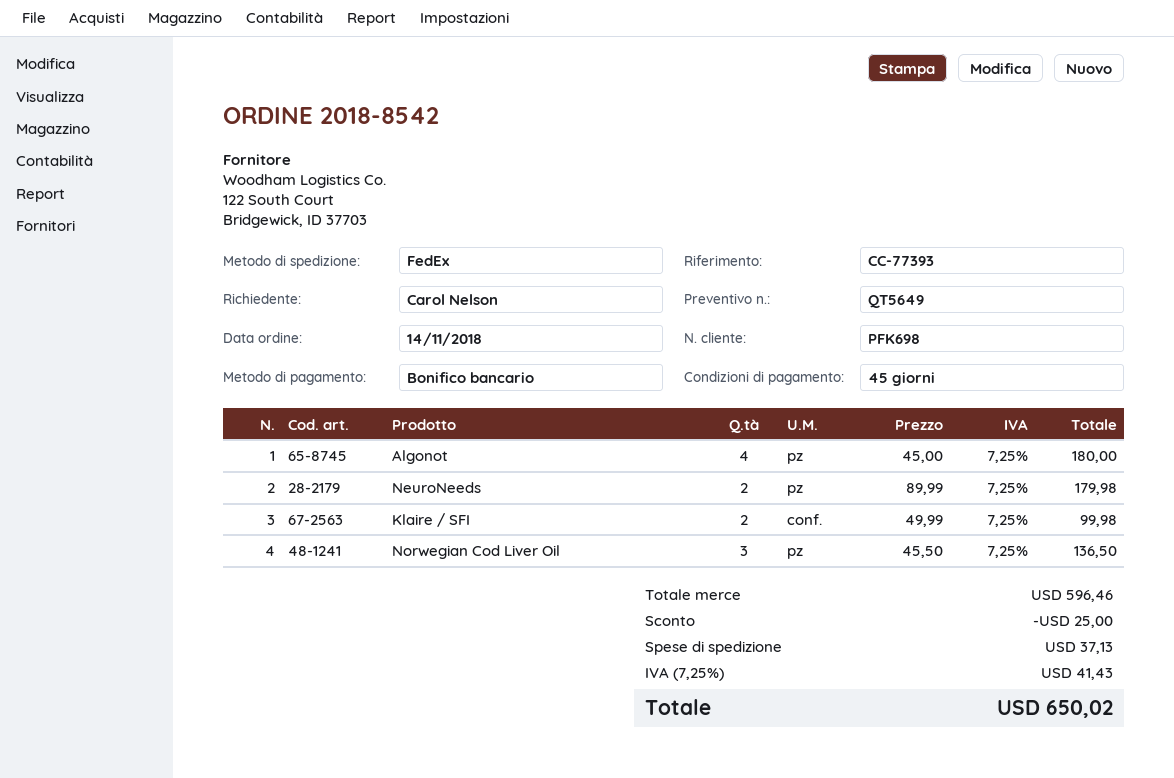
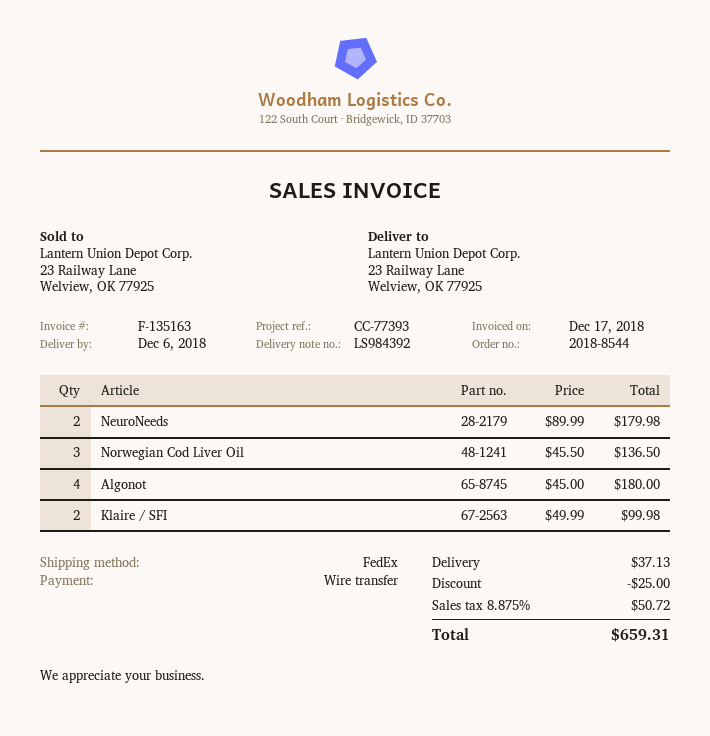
order number: 2018-8542 -> 2018-8544
tax: 7.25% = 41.43 -> 8.875% = 50.72
total: 650.02 -> 659.31

